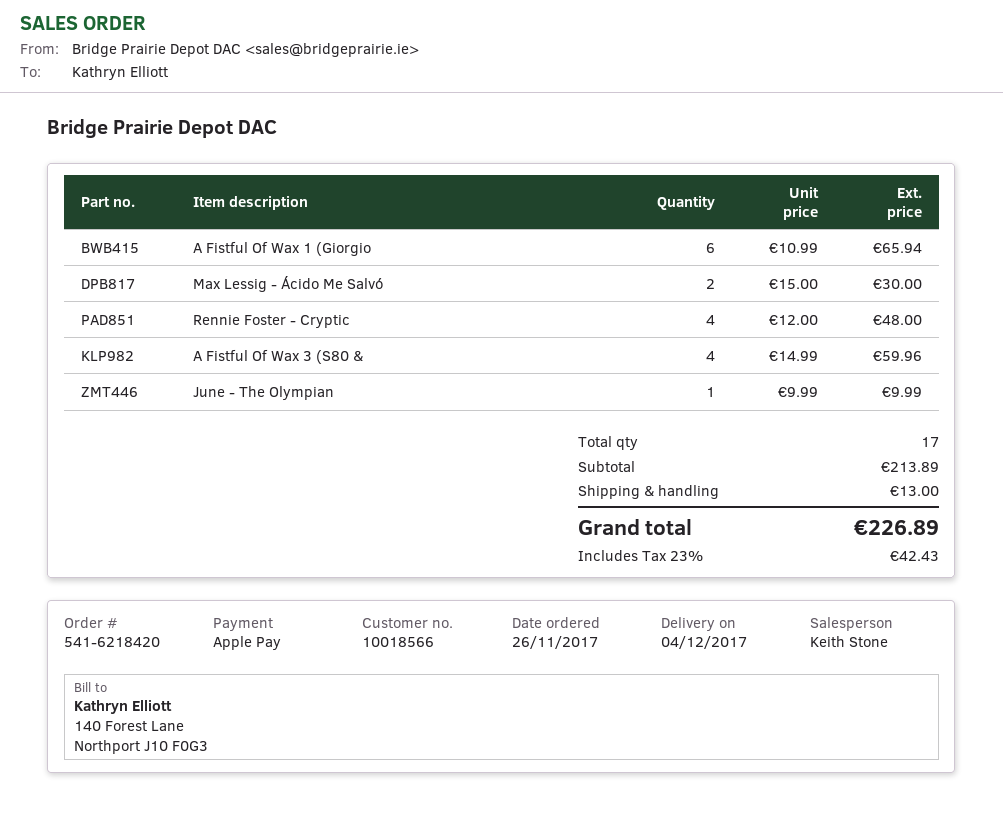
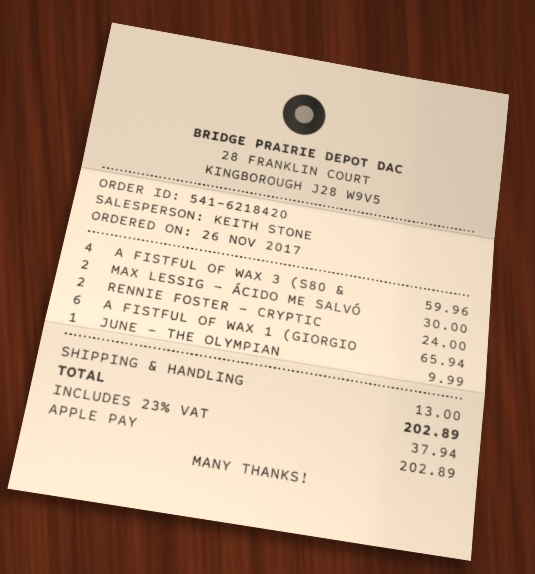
Rennie Foster - Cryptic: 4 for 48.00 -> 2 for 24.00
tax: 23% = 42.43 -> 23% = 37.94
total: 226.89 -> 202.89

